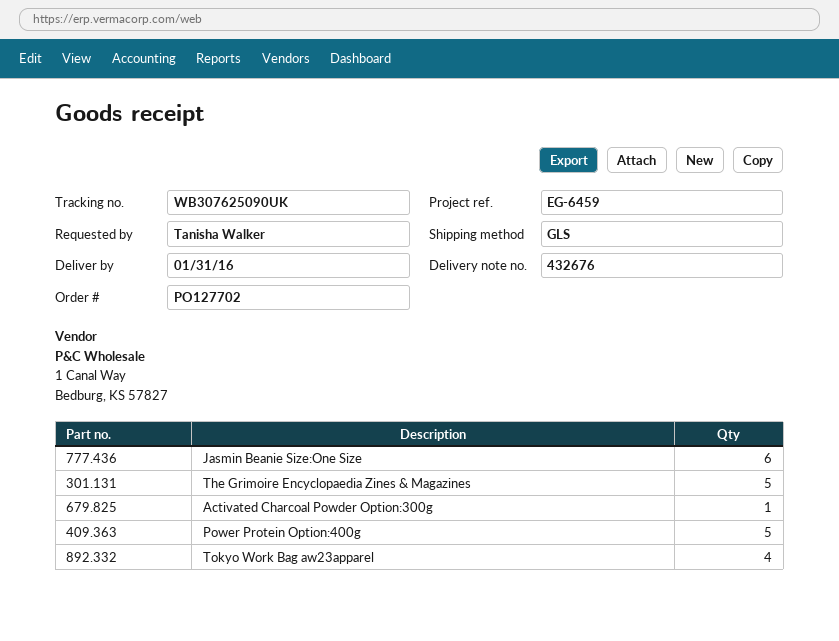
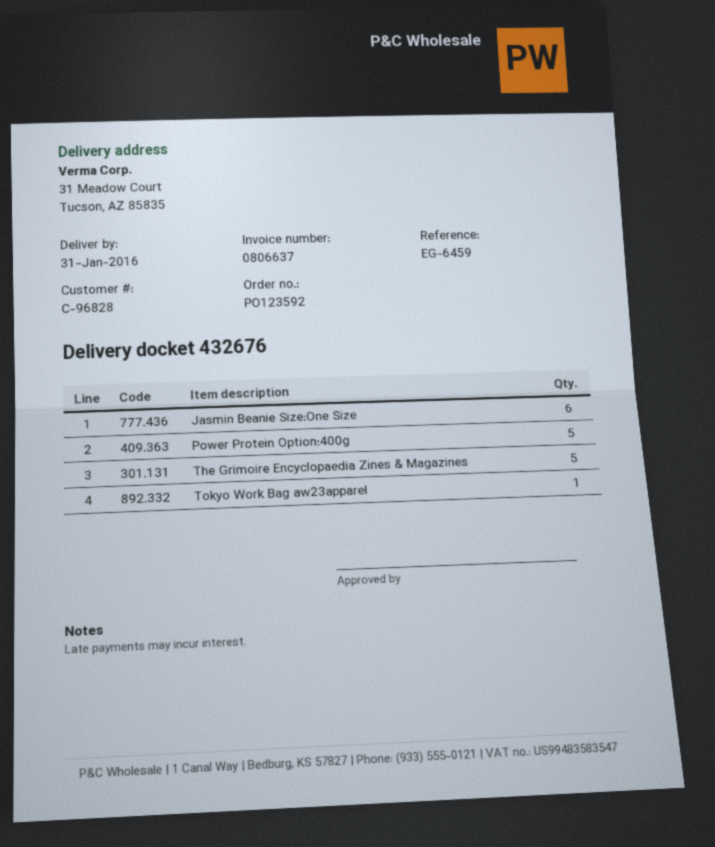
order number: PO127702 -> PO123592
Activated Charcoal Powder Option:300g: 1 -> none
Tokyo Work Bag aw23apparel: 4 -> 1

